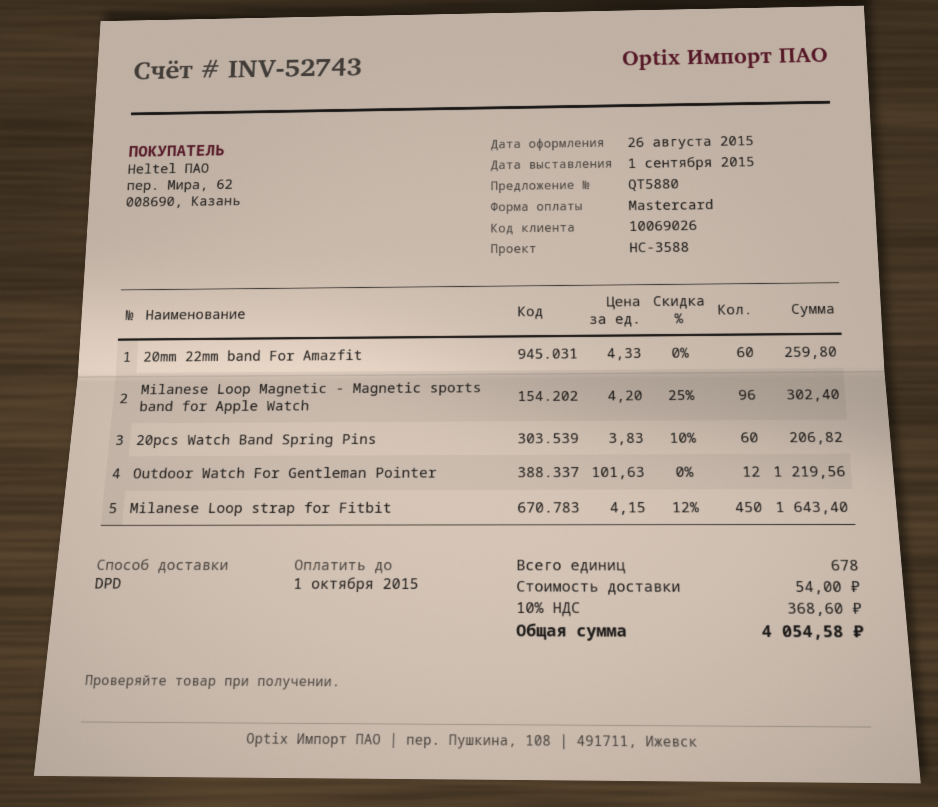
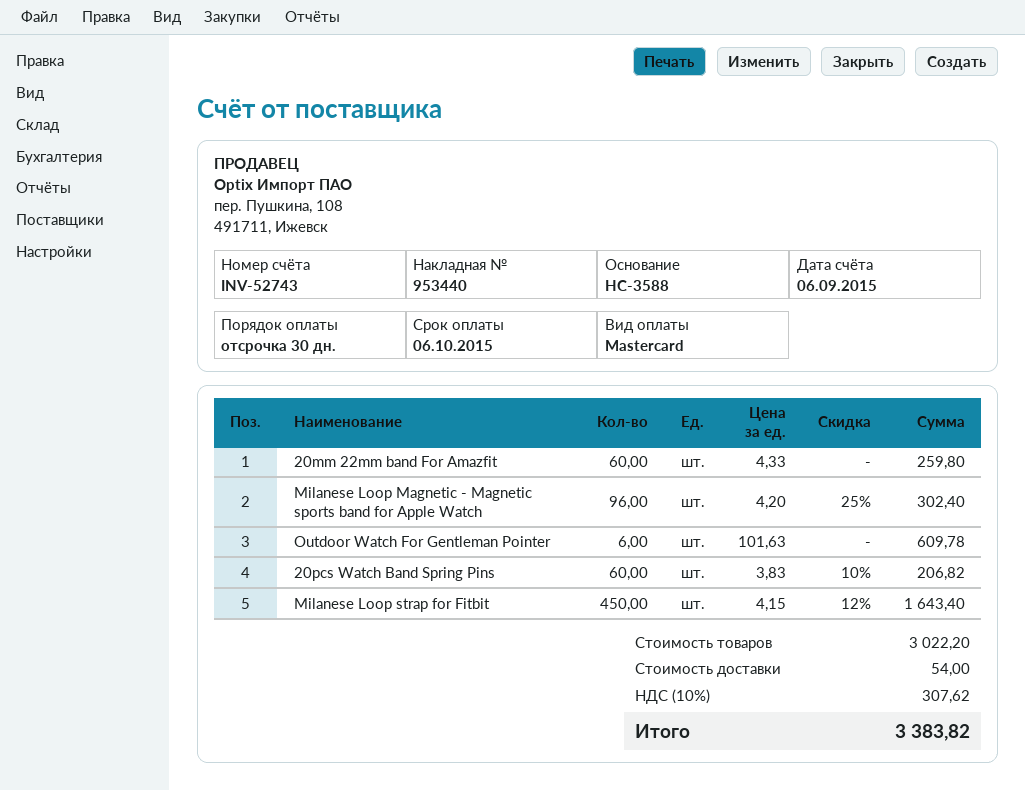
invoice date: 2015-09-01 -> 2015-09-06
due date: 2015-10-01 -> 2015-10-06
Outdoor Watch For Gentleman Pointer: 12 x 101.63 = 1219.56 -> 6 x 101.63 = 609.78
tax: 10% = 368.60 -> 10% = 307.62
total: 4054.58 -> 3383.82

